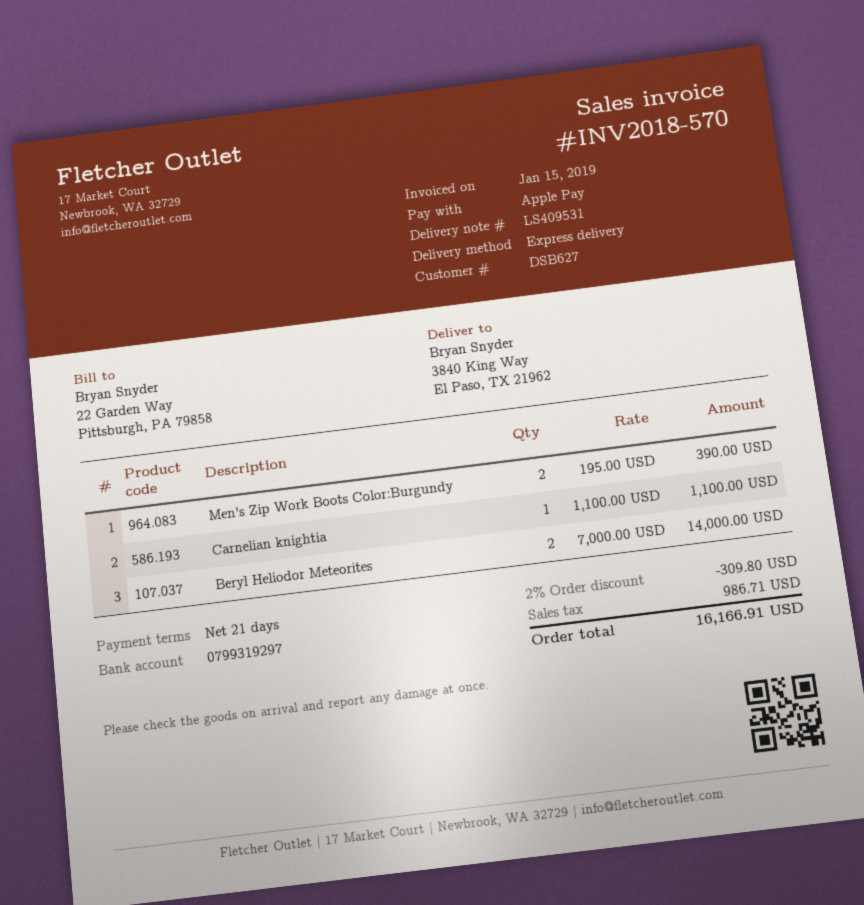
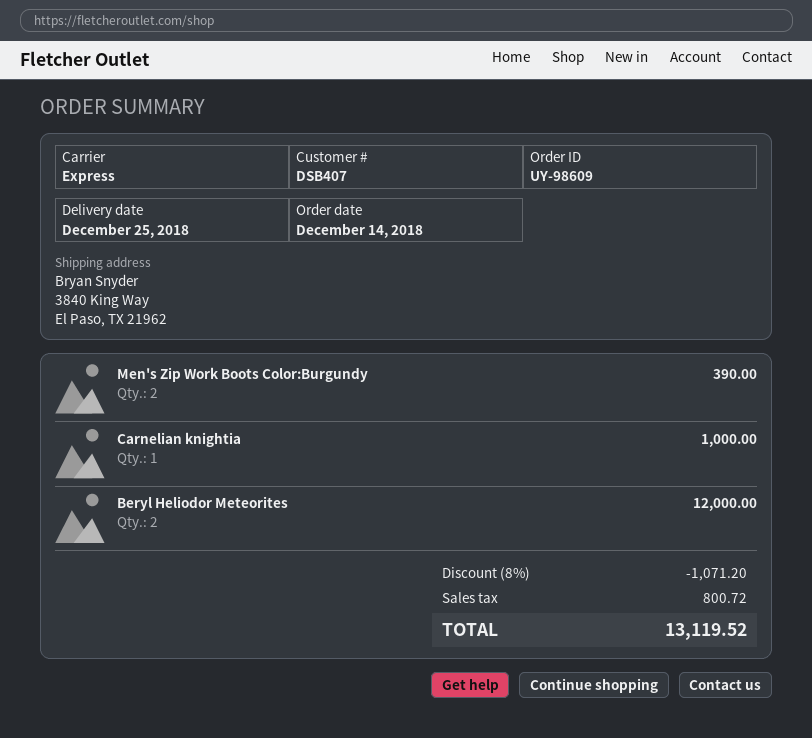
customer number: DSB627 -> DSB407
Carnelian knightia: 1 for 1100.00 -> 1 for 1000.00
Beryl Heliodor Meteorites: 2 for 14000.00 -> 2 for 12000.00
discount: 2% = 309.80 -> 8% = 1071.20
tax: 986.71 -> 800.72
total: 16166.91 -> 13119.52

